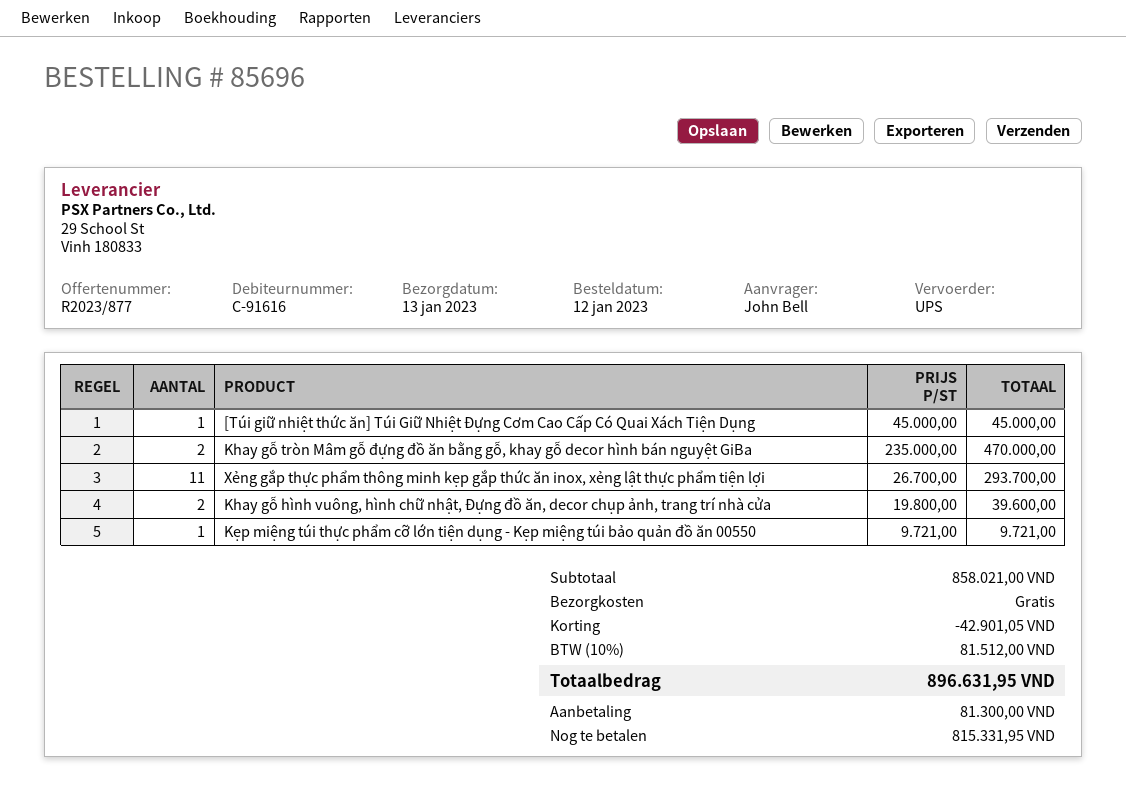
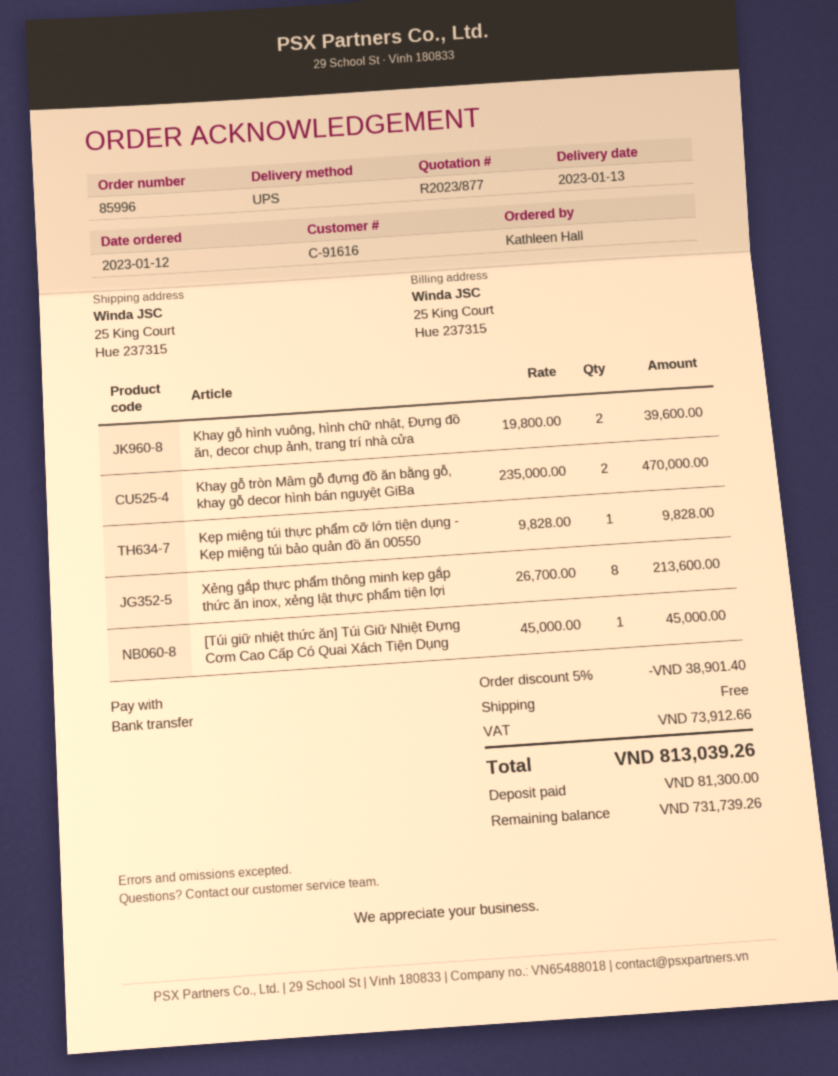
order number: 85696 -> 85996
ordered by: John Bell -> Kathleen Hall
Xẻng gắp thực phẩm thông minh kẹp gắp thức ăn inox, xẻng lật thực phẩm tiện lợi: 11 x 26700.00 = 293700.00 -> 8 x 26700.00 = 213600.00
Kẹp miệng túi thực phẩm cỡ lớn tiện dụng - Kẹp miệng túi bảo quản đồ ăn 00550: 1 x 9721.00 = 9721.00 -> 1 x 9828.00 = 9828.00
discount: 42901.05 -> 38901.40
tax: 81512.00 -> 73912.66
total: 896631.95 -> 813039.26
balance: 815331.95 -> 731739.26

